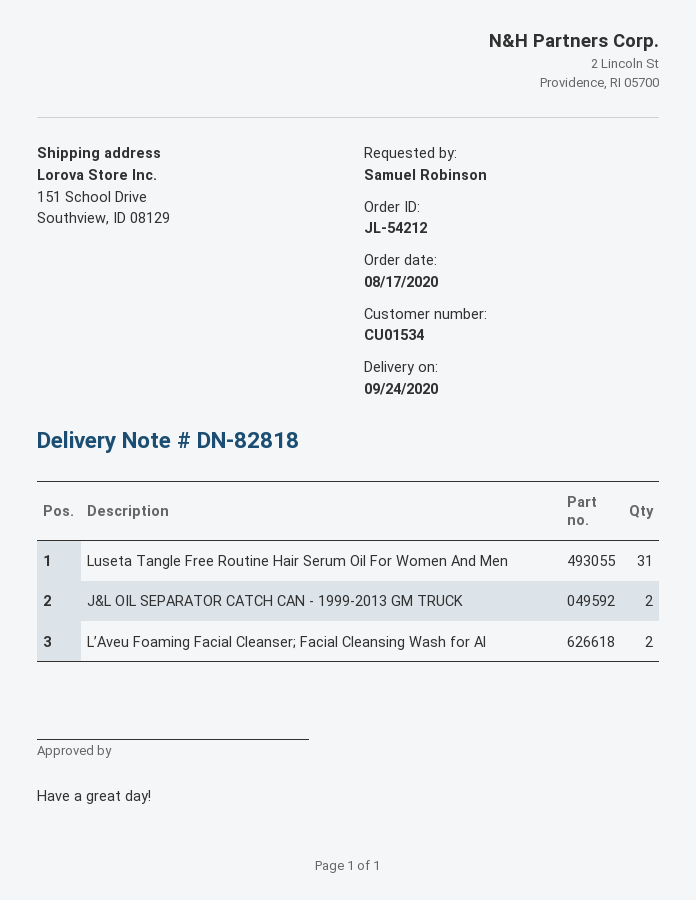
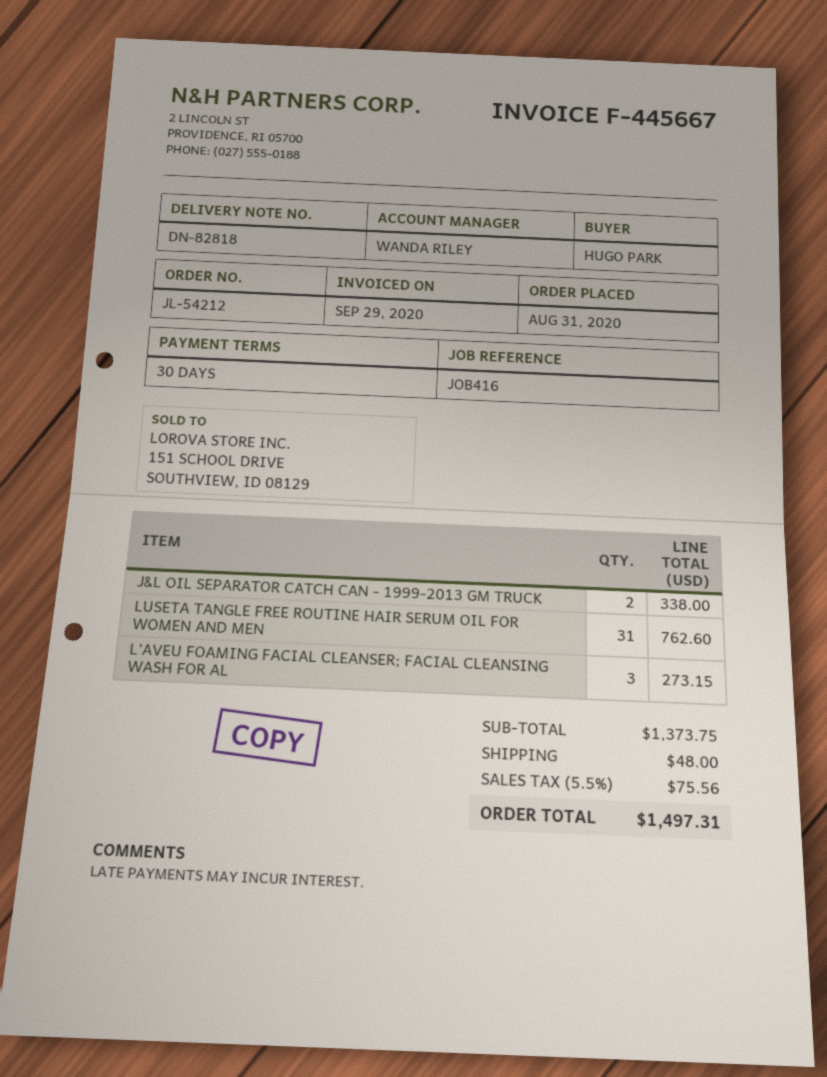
order date: 2020-08-17 -> 2020-08-31
ordered by: Samuel Robinson -> HUGO PARK
L’Aveu Foaming Facial Cleanser; Facial Cleansing Wash for Al: 2 -> 3

